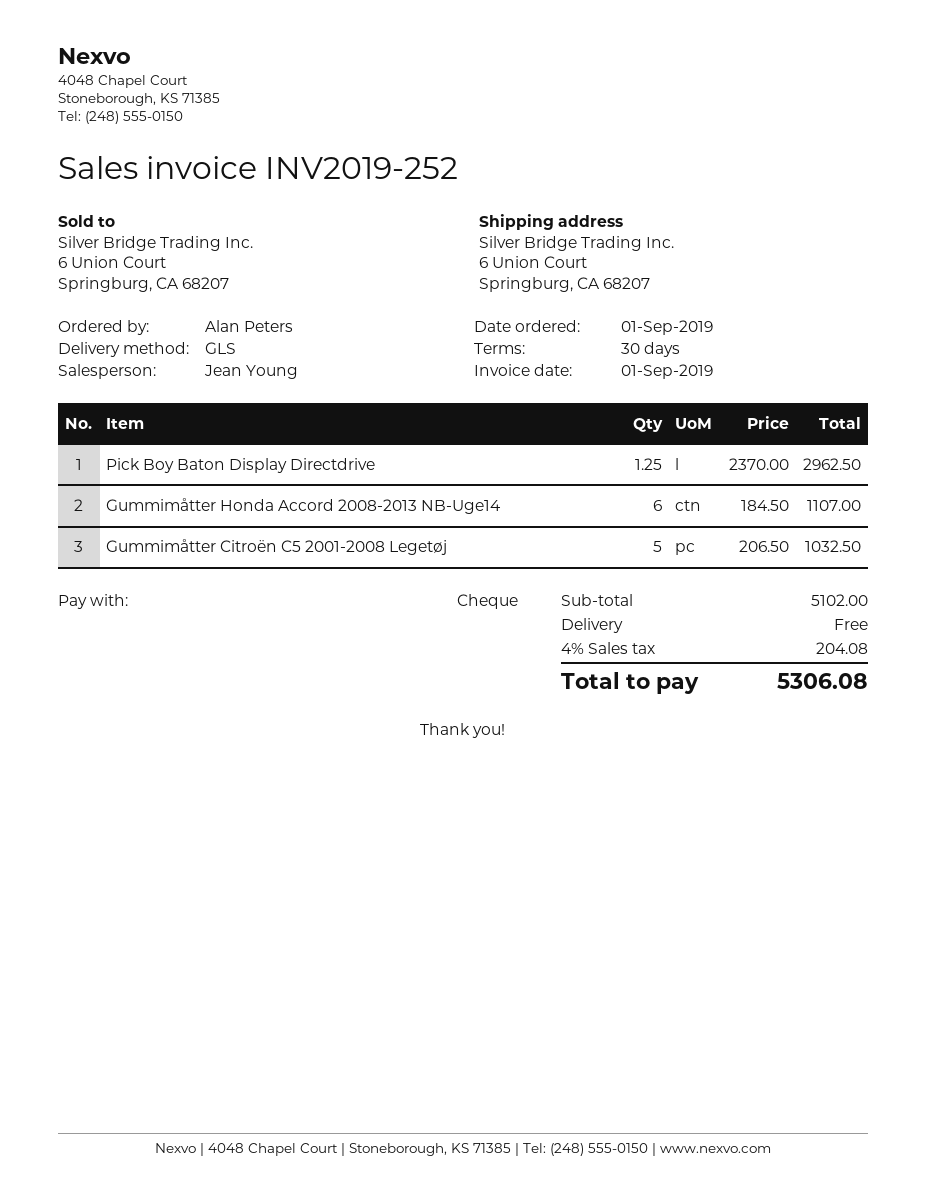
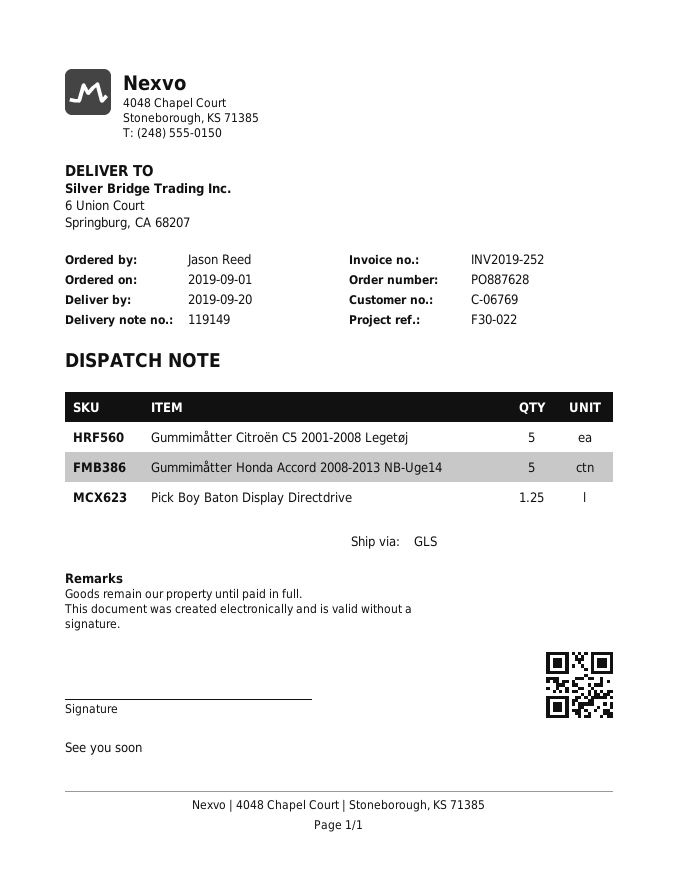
ordered by: Alan Peters -> Jason Reed
Gummimåtter Honda Accord 2008-2013 NB-Uge14: 6 -> 5

